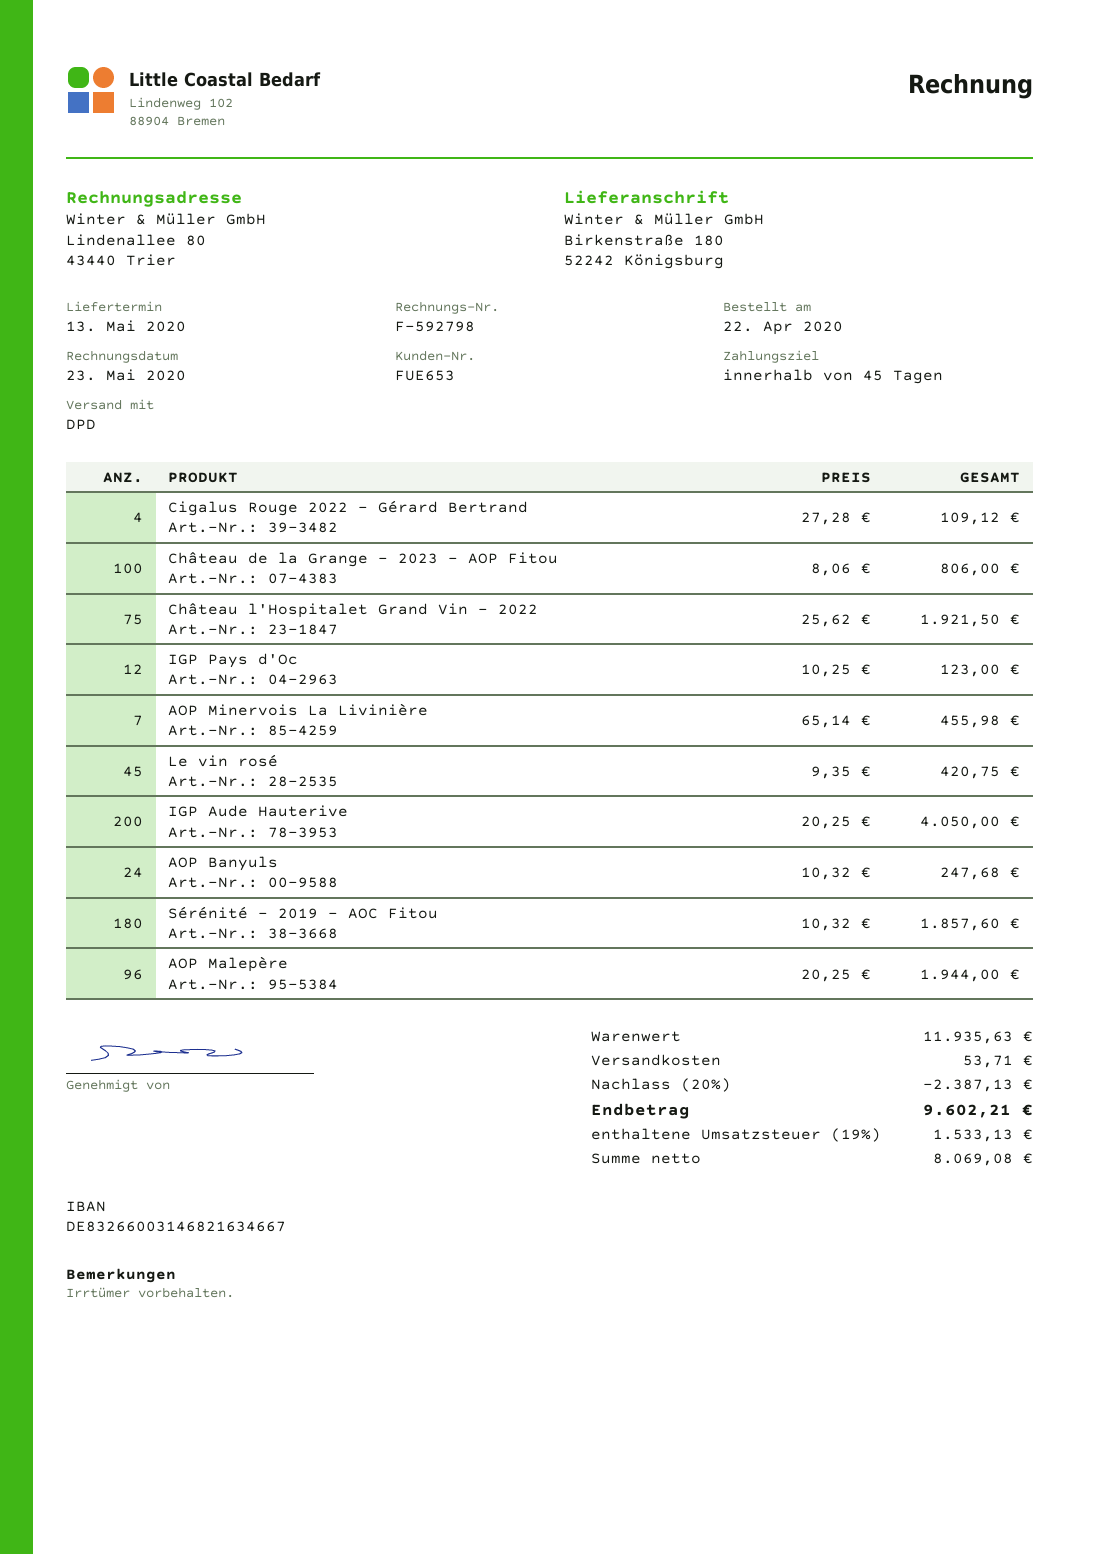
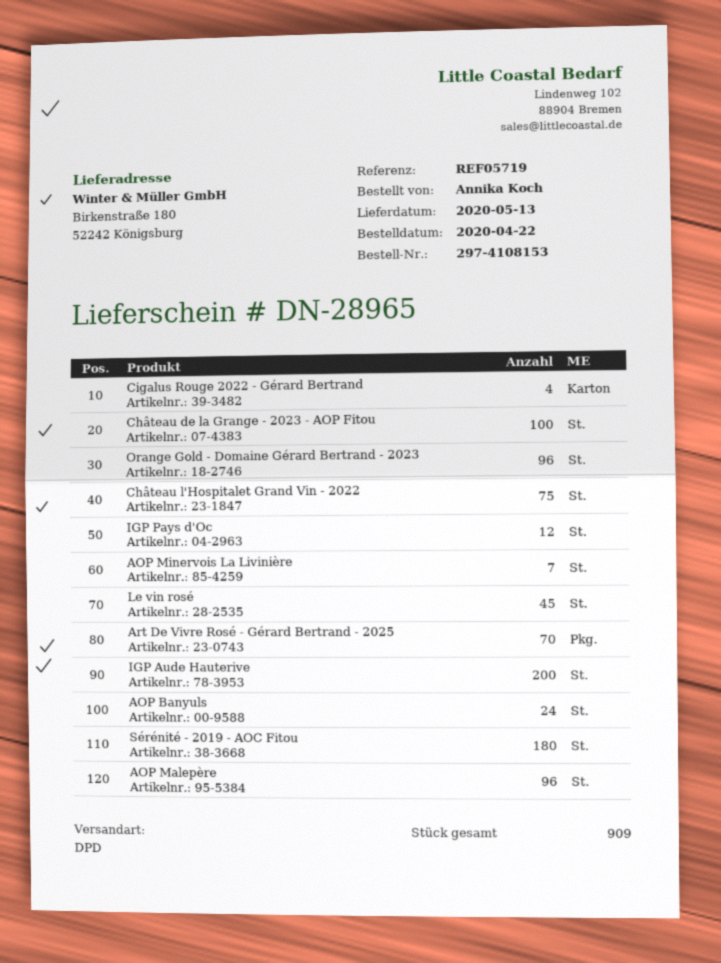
Orange Gold - Domaine Gérard Bertrand - 2023: none -> 96
Art De Vivre Rosé - Gérard Bertrand - 2025: none -> 70

